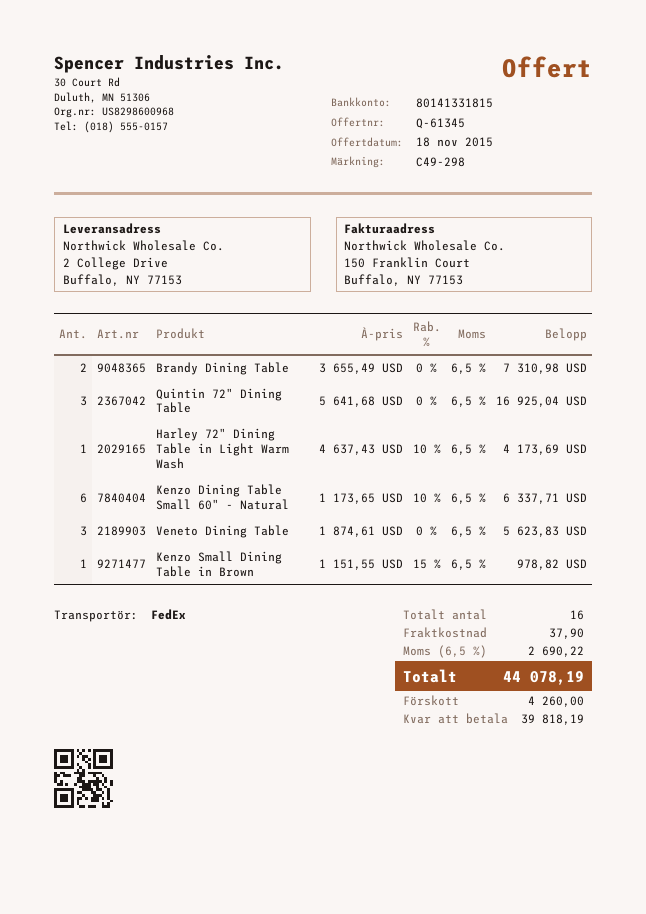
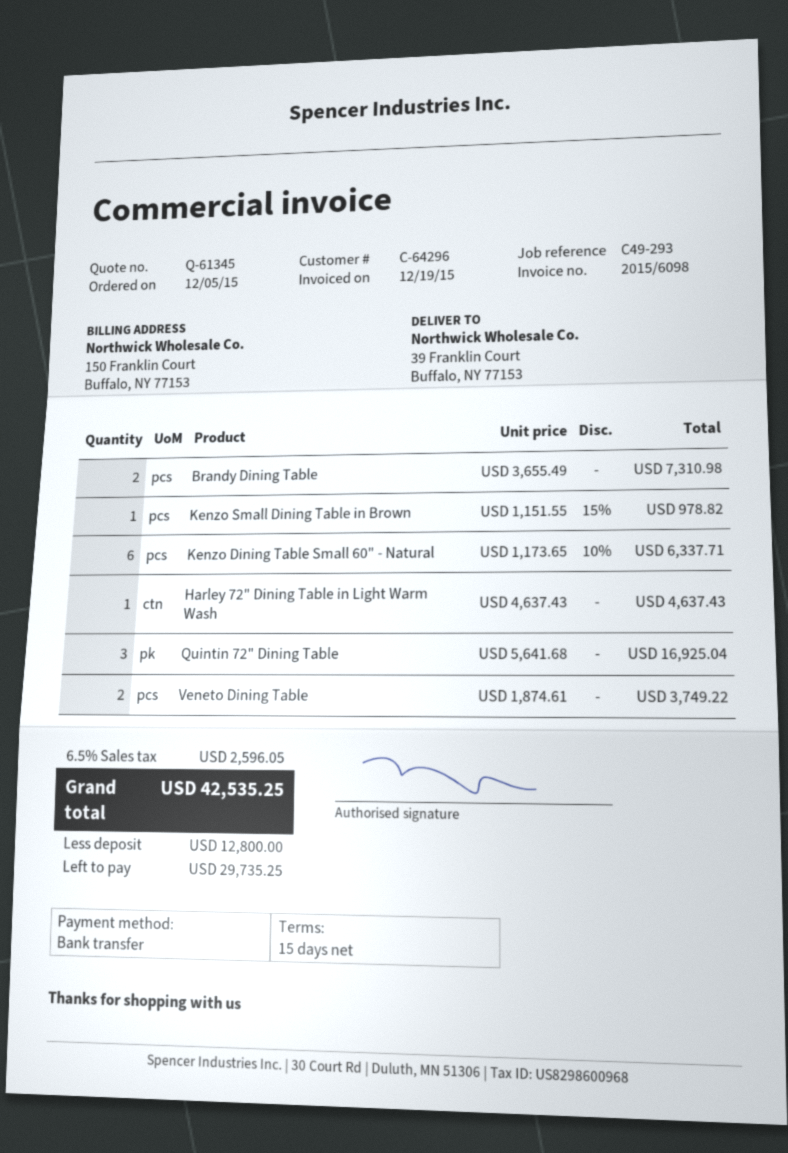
reference: C49-298 -> C49-293
ship to: 2 College Drive, Buffalo, NY 77153 -> 39 Franklin Court, Buffalo, NY 77153
Harley 72" Dining Table in Light Warm Wash: 1 x 4637.43 - 10% = 4173.69 -> 1 x 4637.43 = 4637.43
Veneto Dining Table: 3 x 1874.61 = 5623.83 -> 2 x 1874.61 = 3749.22
shipping: 37.90 -> none
tax: 6.5% = 2690.22 -> 6.5% = 2596.05
total: 44078.19 -> 42535.25
deposit: 4260.00 -> 12800.00
balance: 39818.19 -> 29735.25

